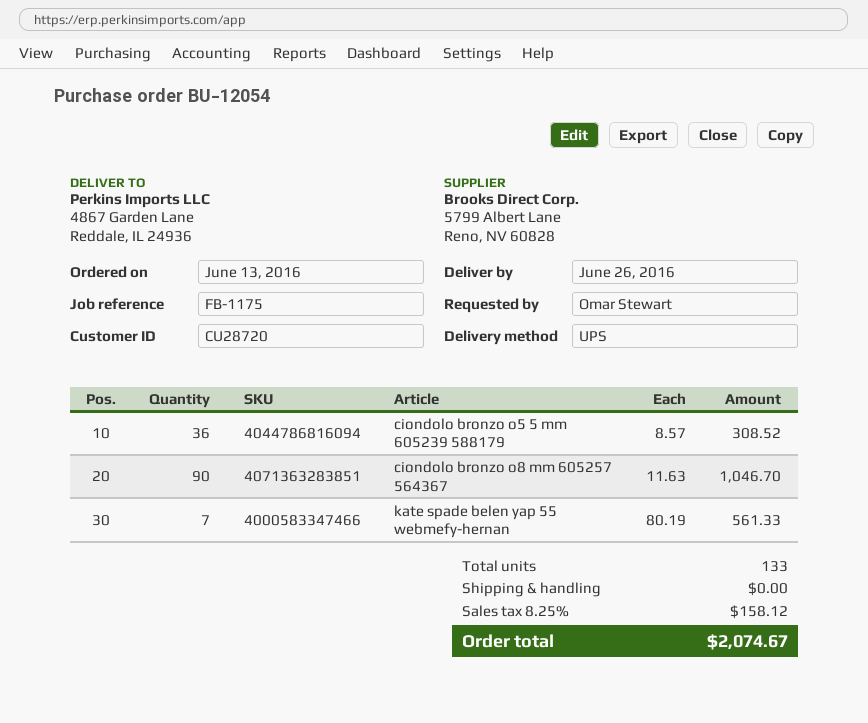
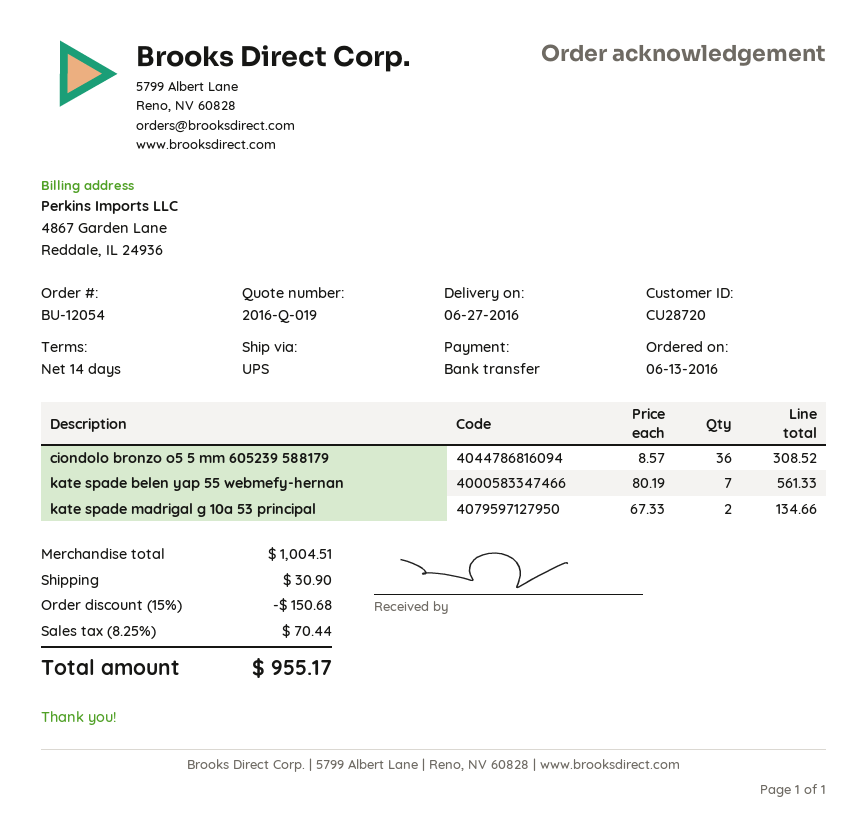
delivery date: 2016-06-26 -> 2016-06-27
ciondolo bronzo o8 mm 605257 564367: 90 x 11.63 = 1046.70 -> none
kate spade madrigal g 10a 53 principal: none -> 2 x 67.33 = 134.66
discount: none -> 15% = 150.68
shipping: 0.00 -> 30.90
tax: 8.25% = 158.12 -> 8.25% = 70.44
total: 2074.67 -> 955.17

